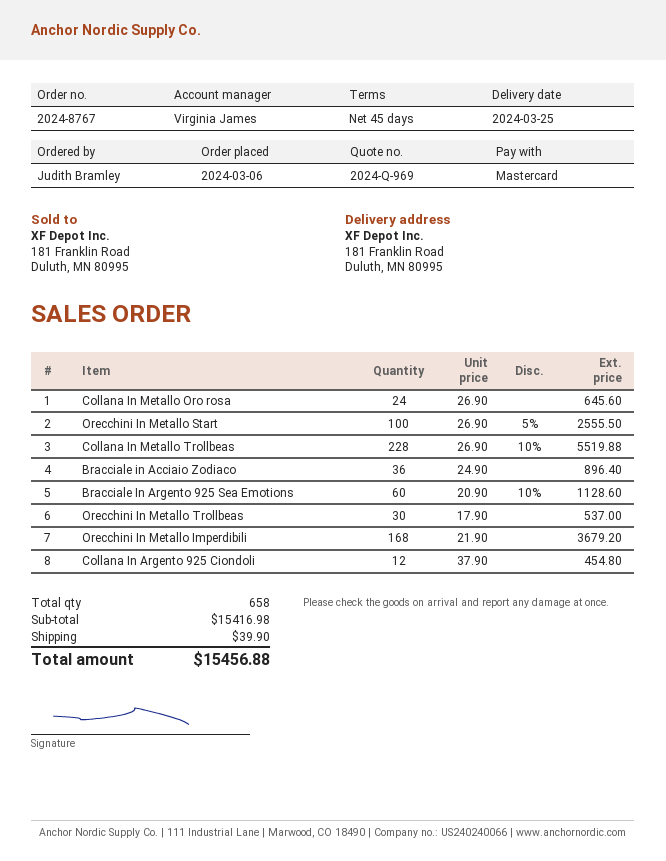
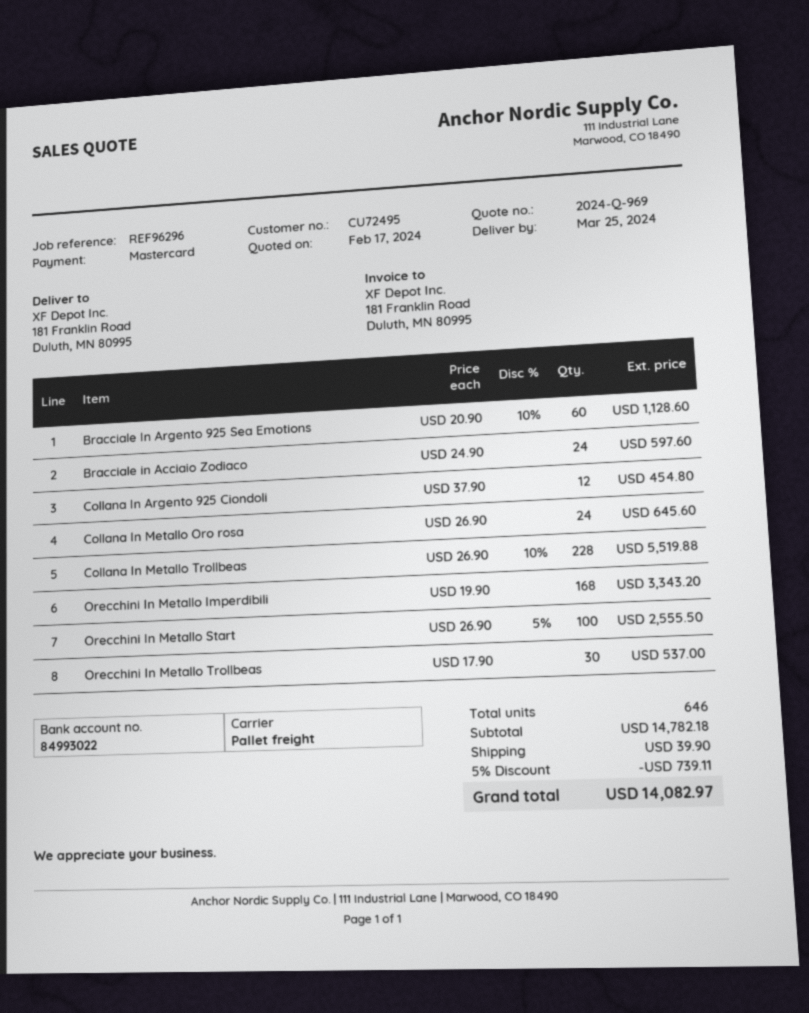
Bracciale in Acciaio Zodiaco: 36 x 24.90 = 896.40 -> 24 x 24.90 = 597.60
Orecchini In Metallo Imperdibili: 168 x 21.90 = 3679.20 -> 168 x 19.90 = 3343.20
total quantity: 658 -> 646
subtotal: 15416.98 -> 14782.18
discount: none -> 5% = 739.11
total: 15456.88 -> 14082.97

